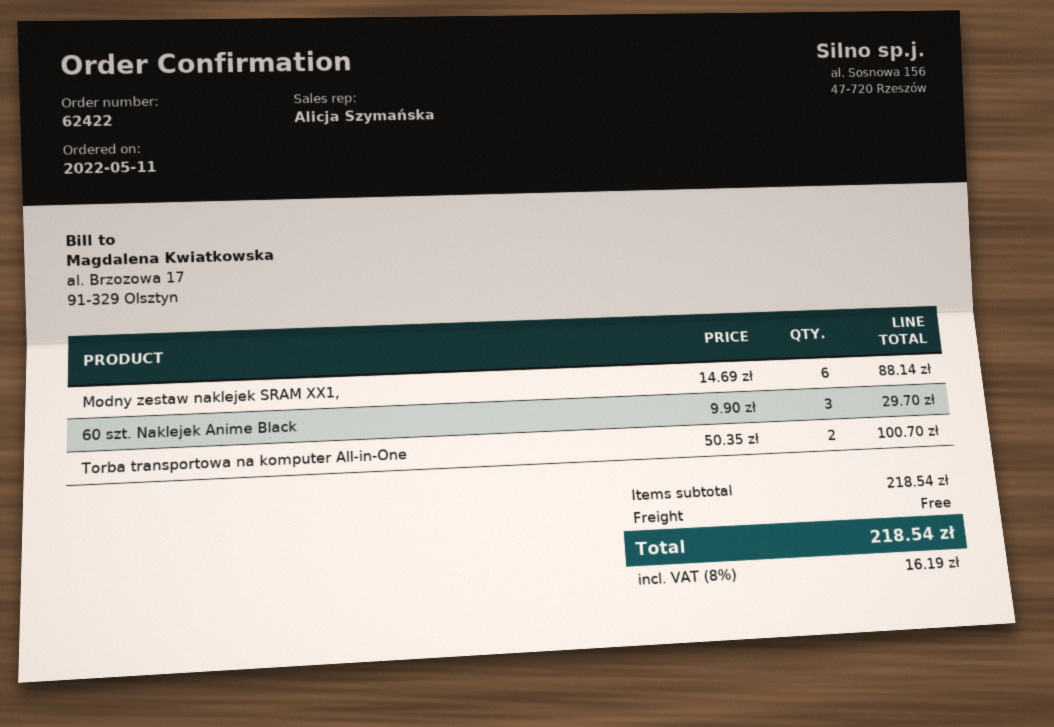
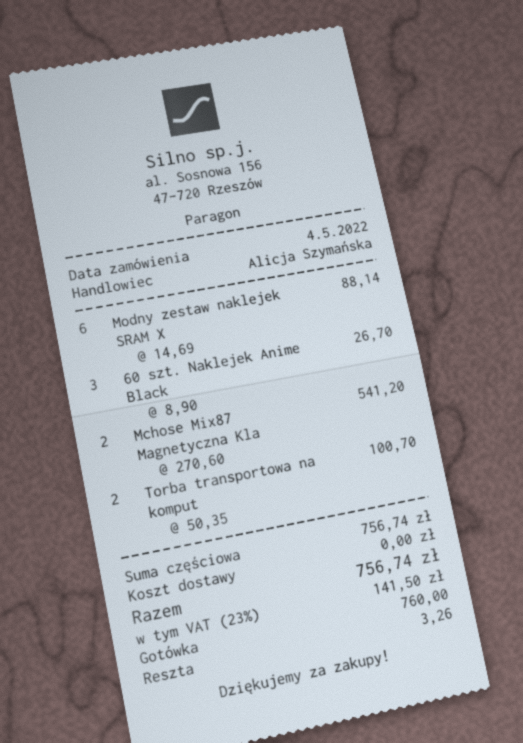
order date: 2022-05-11 -> 2022-05-04
60 szt. Naklejek Anime Black: 3 x 9.90 = 29.70 -> 3 x 8.90 = 26.70
Mchose Mix87 Magnetyczna Kla: none -> 2 x 270.60 = 541.20
subtotal: 218.54 -> 756.74
tax: 8% = 16.19 -> 23% = 141.50
total: 218.54 -> 756.74

